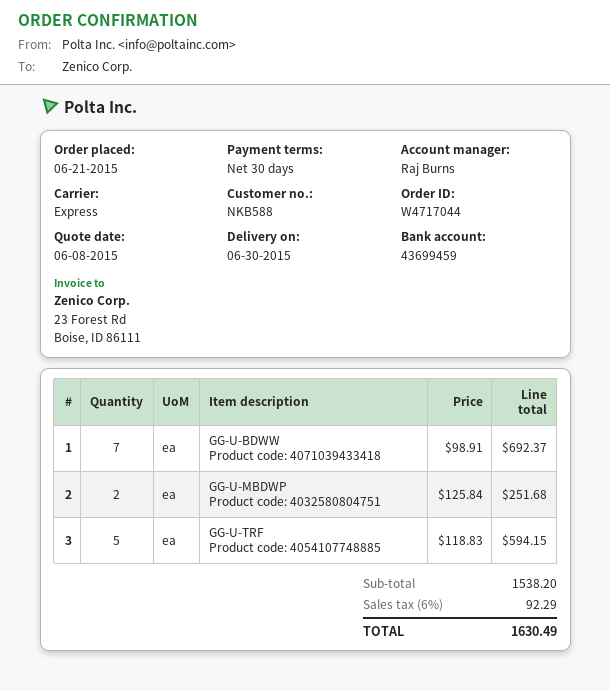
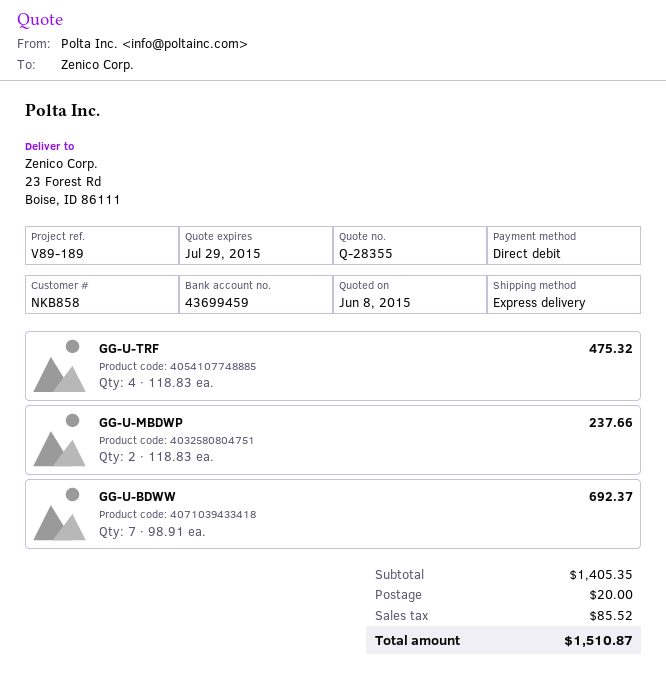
customer number: NKB588 -> NKB858
GG-U-MBDWP: 2 x 125.84 = 251.68 -> 2 x 118.83 = 237.66
GG-U-TRF: 5 x 118.83 = 594.15 -> 4 x 118.83 = 475.32
subtotal: 1538.20 -> 1405.35
shipping: none -> 20.00
tax: 92.29 -> 85.52
total: 1630.49 -> 1510.87

